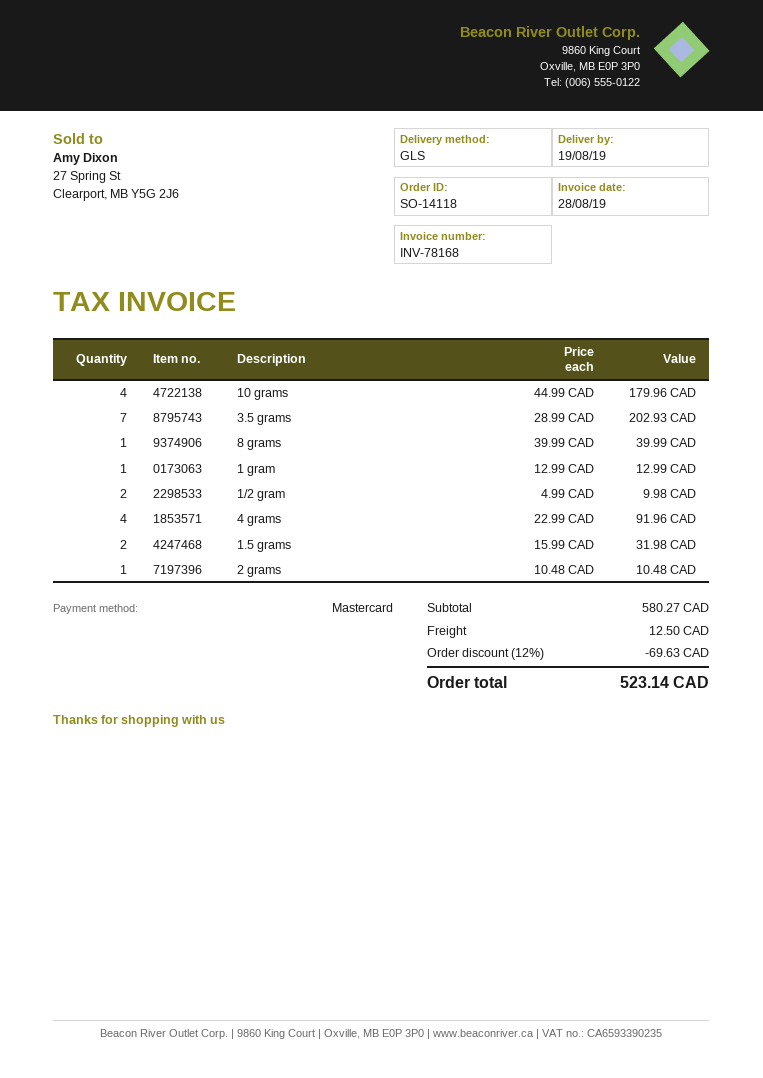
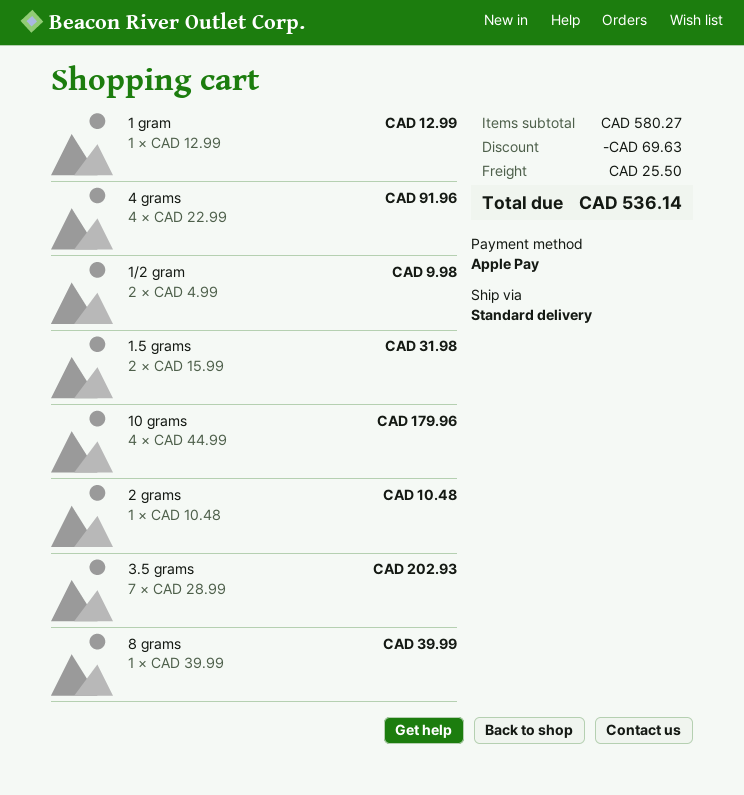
payment method: Mastercard -> Apple Pay
shipping method: GLS -> standard
shipping: 12.50 -> 25.50
total: 523.14 -> 536.14

